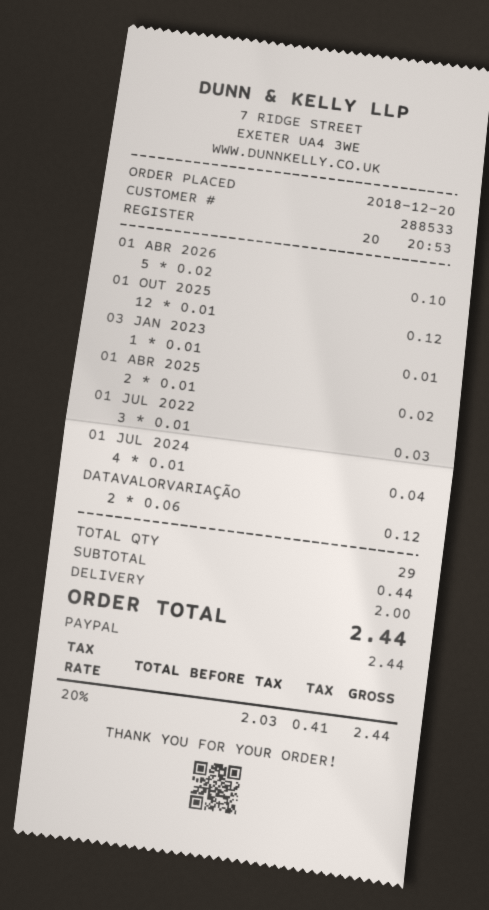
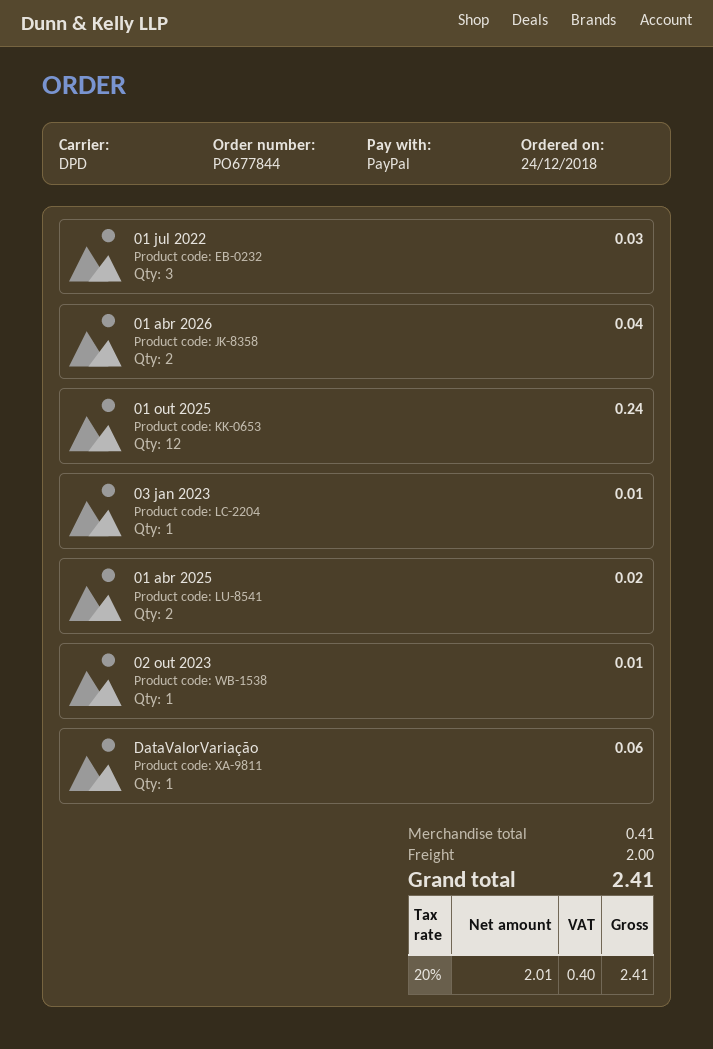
order date: 2018-12-20 -> 2018-12-24
01 ABR 2026: 5 for 0.10 -> 2 for 0.04
01 OUT 2025: 12 for 0.12 -> 12 for 0.24
01 JUL 2024: 4 for 0.04 -> none
DATAVALORVARIAÇÃO: 2 for 0.12 -> 1 for 0.06
02 out 2023: none -> 1 for 0.01
subtotal: 0.44 -> 0.41
net: 2.03 -> 2.01
tax: 20% = 0.41 -> 20% = 0.40
total: 2.44 -> 2.41

